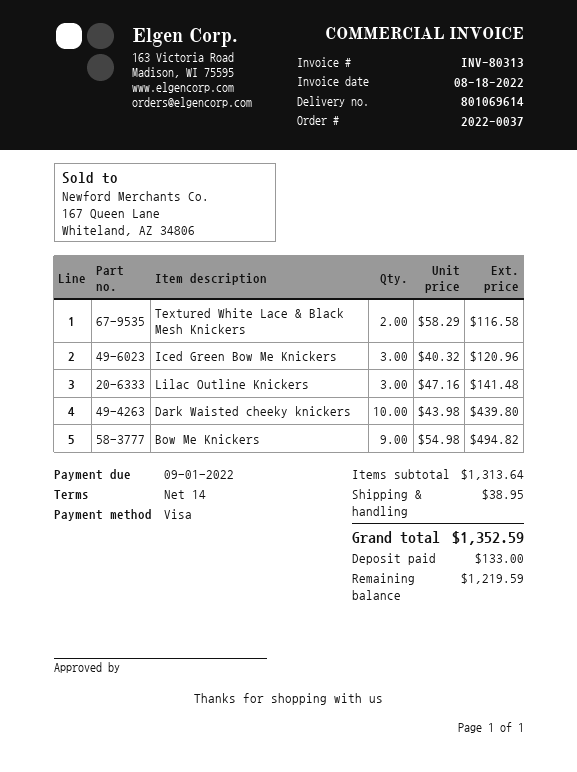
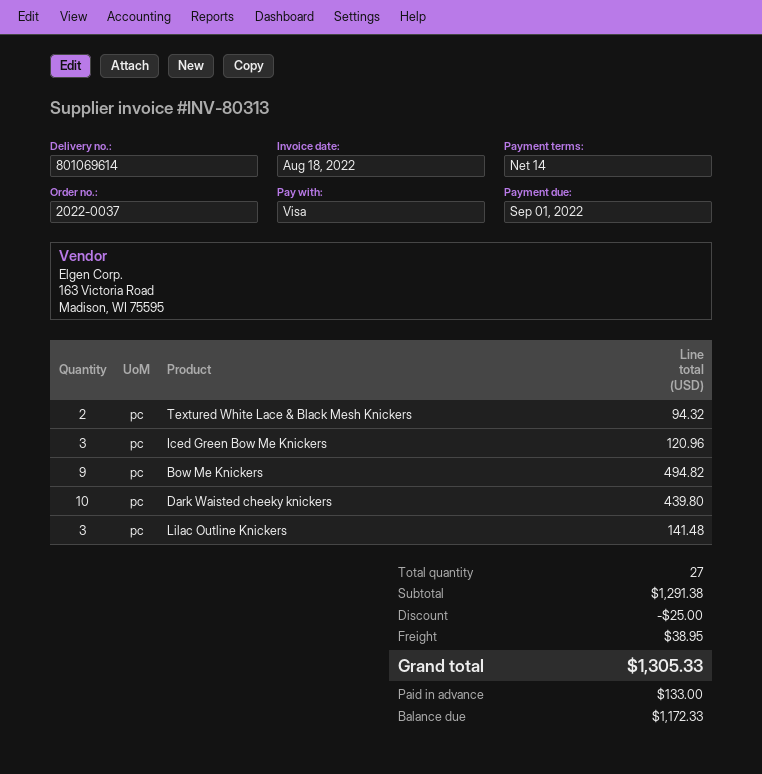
Textured White Lace & Black Mesh Knickers: 2 for 116.58 -> 2 for 94.32
subtotal: 1313.64 -> 1291.38
discount: none -> 25.00
total: 1352.59 -> 1305.33
balance: 1219.59 -> 1172.33

